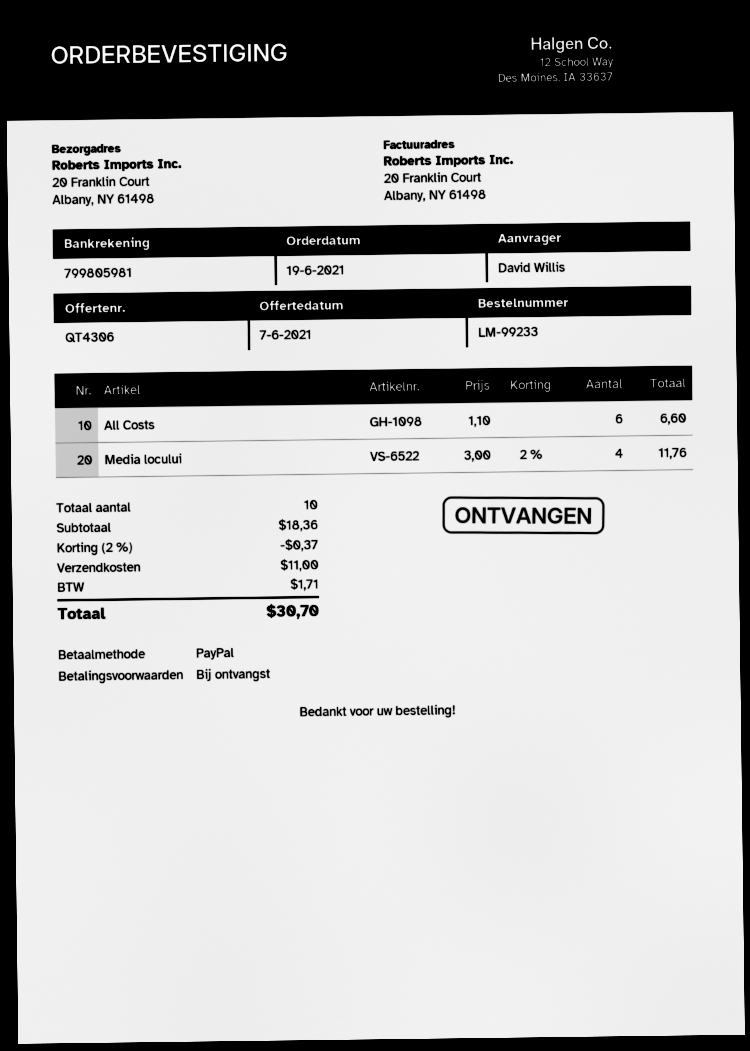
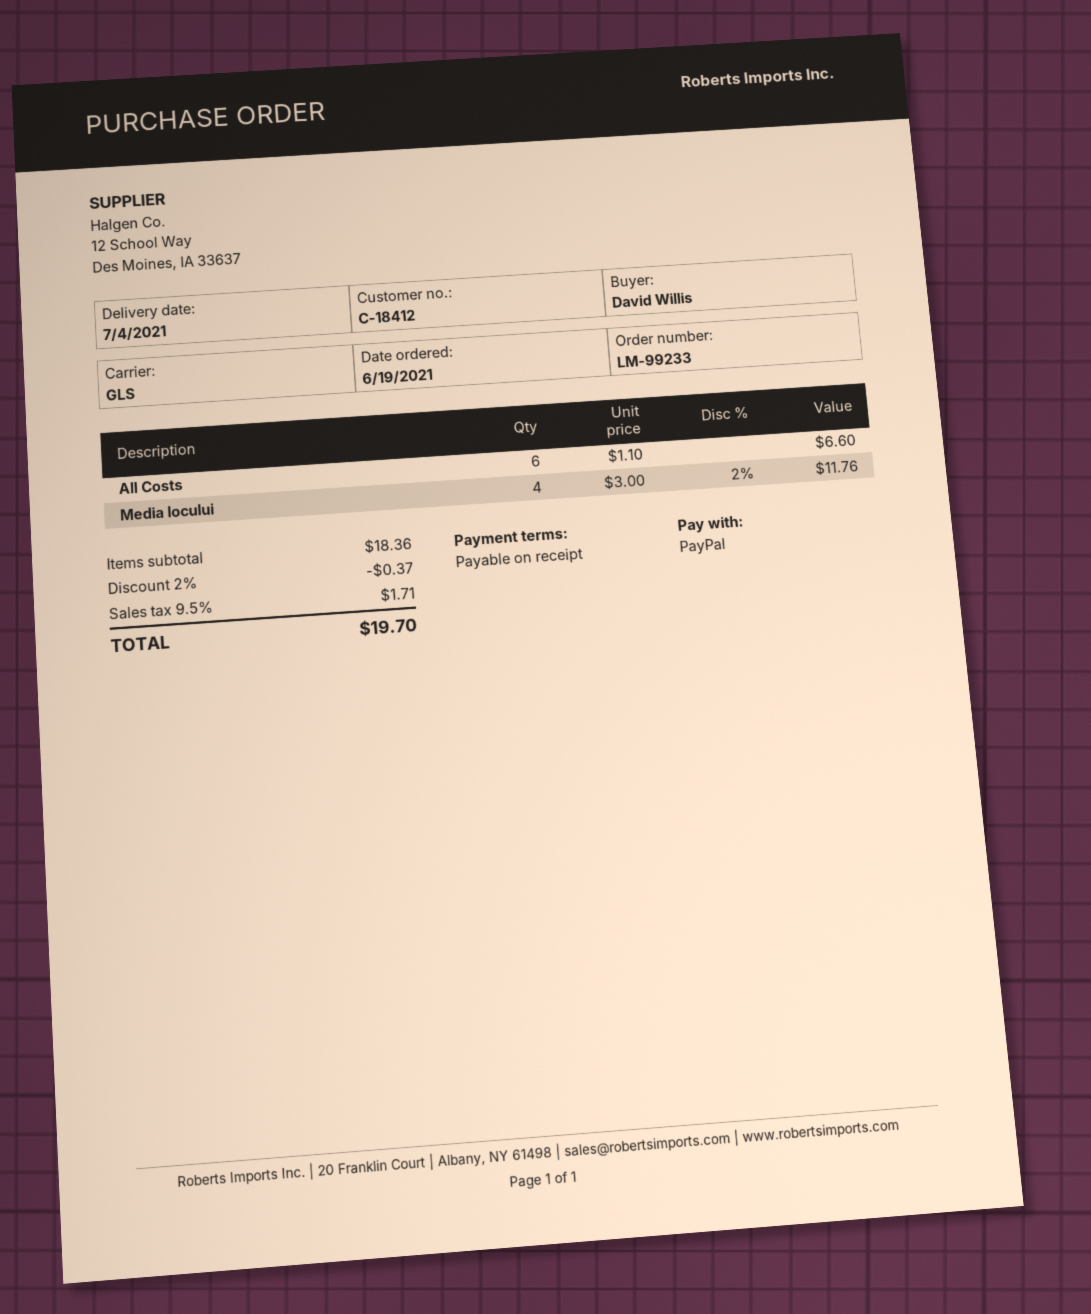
shipping: 11.00 -> none
total: 30.70 -> 19.70

